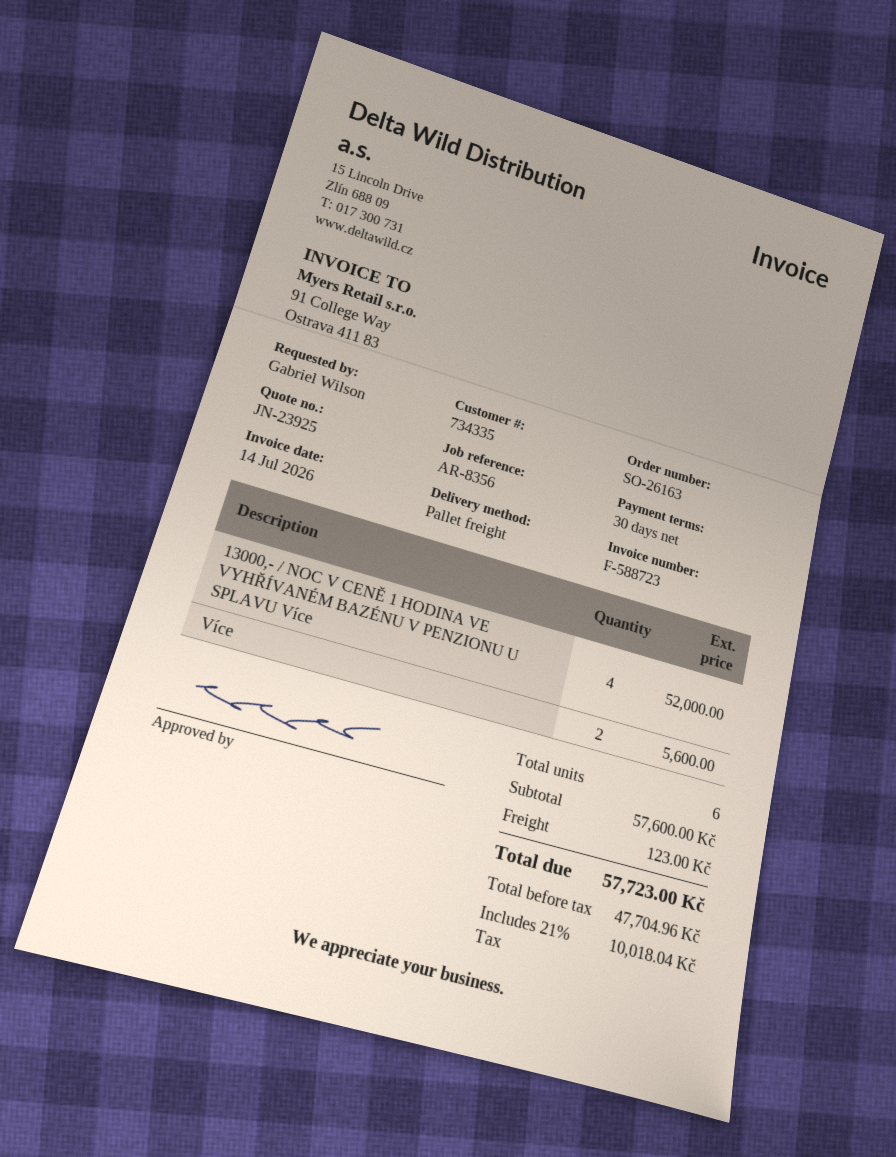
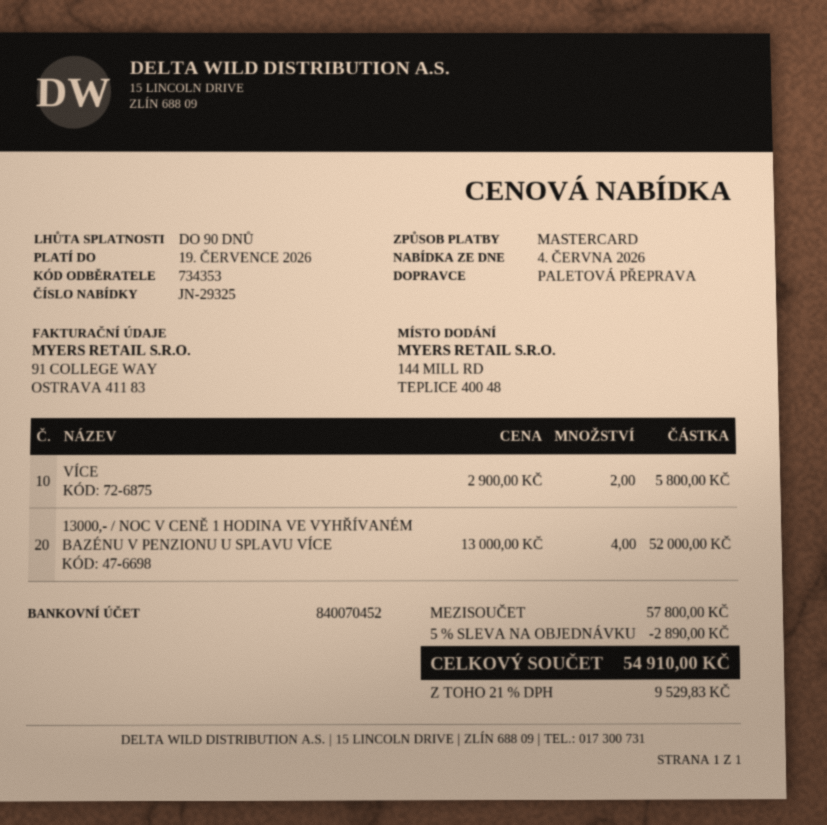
quote number: JN-23925 -> JN-29325
payment terms: 30 days -> 90 days
customer number: 734335 -> 734353
Více: 2 for 5600.00 -> 2 for 5800.00
subtotal: 57600.00 -> 57800.00
discount: none -> 5% = 2890.00
shipping: 123.00 -> none
tax: 21% = 10018.04 -> 21% = 9529.83
total: 57723.00 -> 54910.00

